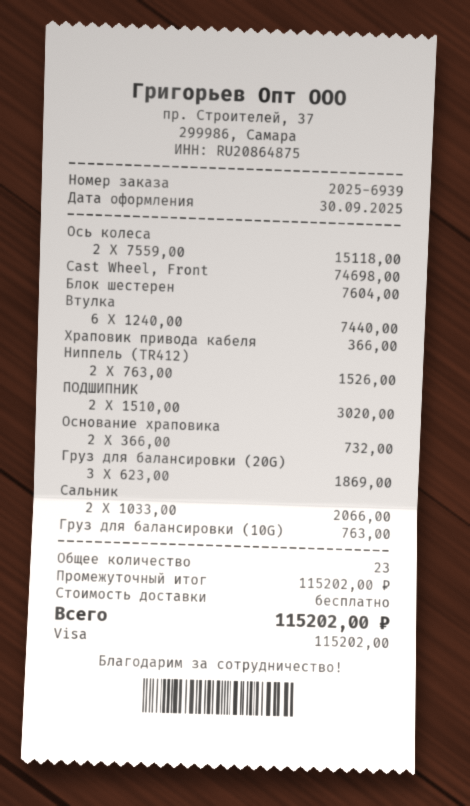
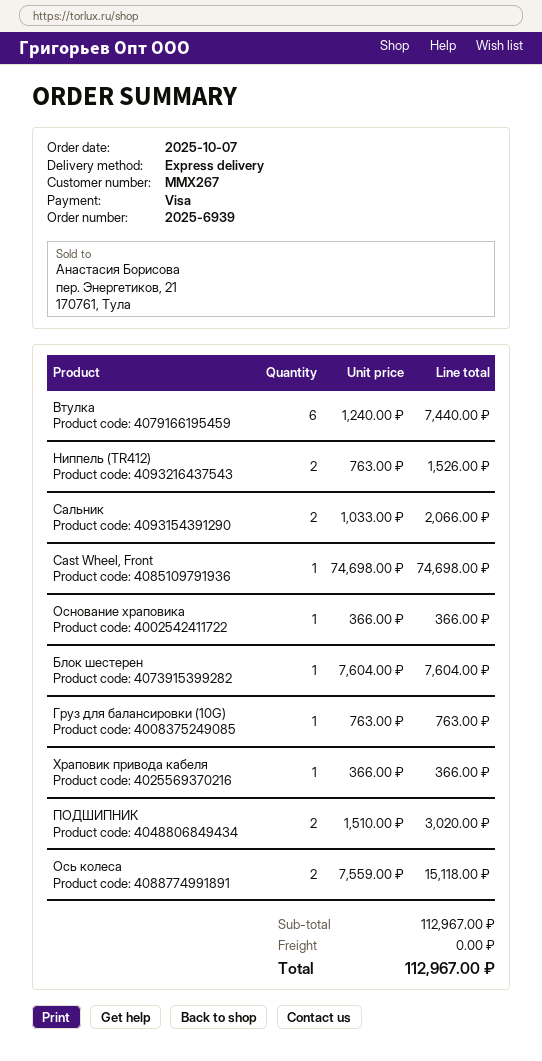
order date: 2025-09-30 -> 2025-10-07
Основание храповика: 2 x 366.00 = 732.00 -> 1 x 366.00 = 366.00
Груз для балансировки (20G): 3 x 623.00 = 1869.00 -> none
subtotal: 115202.00 -> 112967.00
total: 115202.00 -> 112967.00

